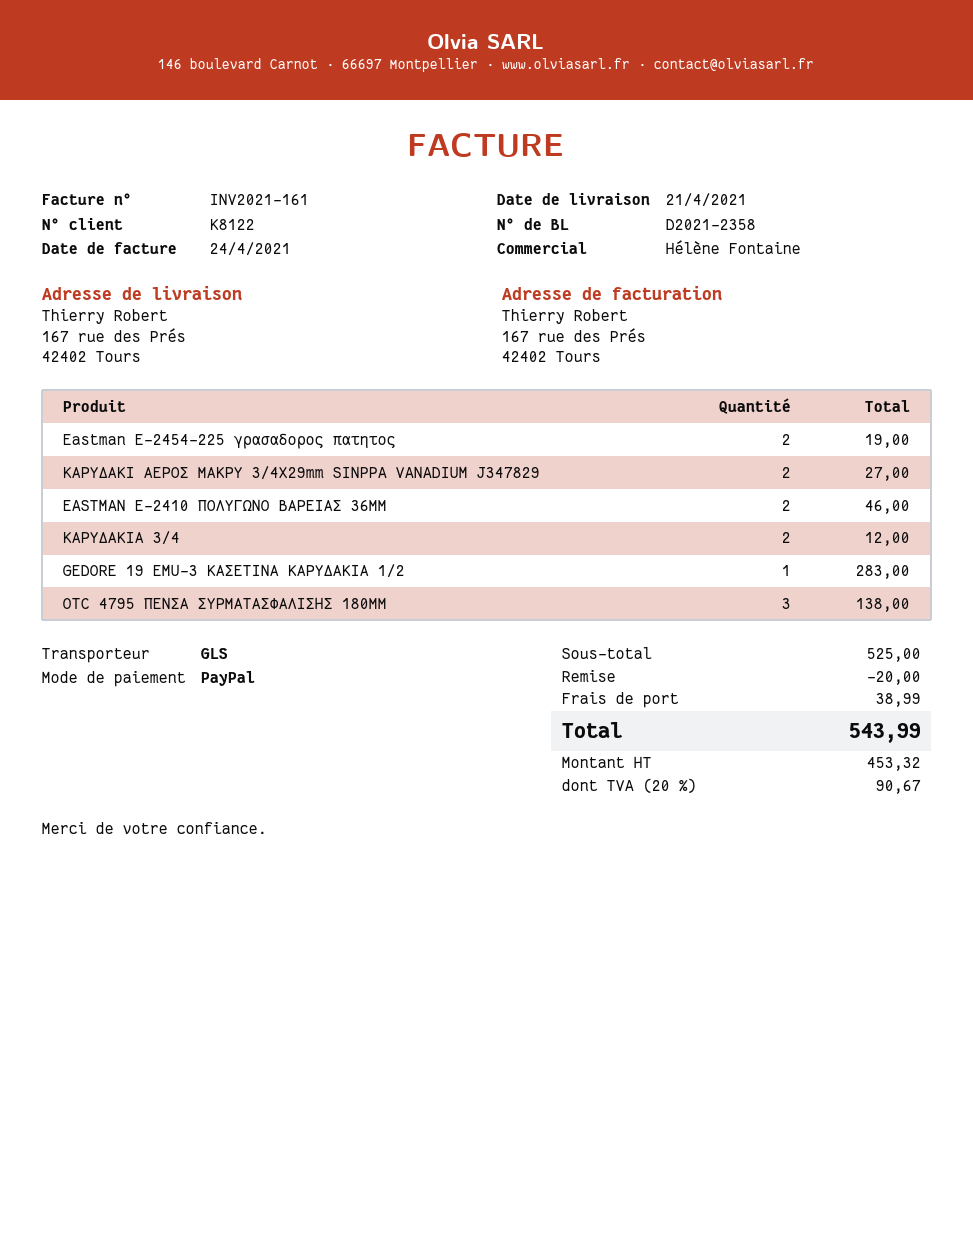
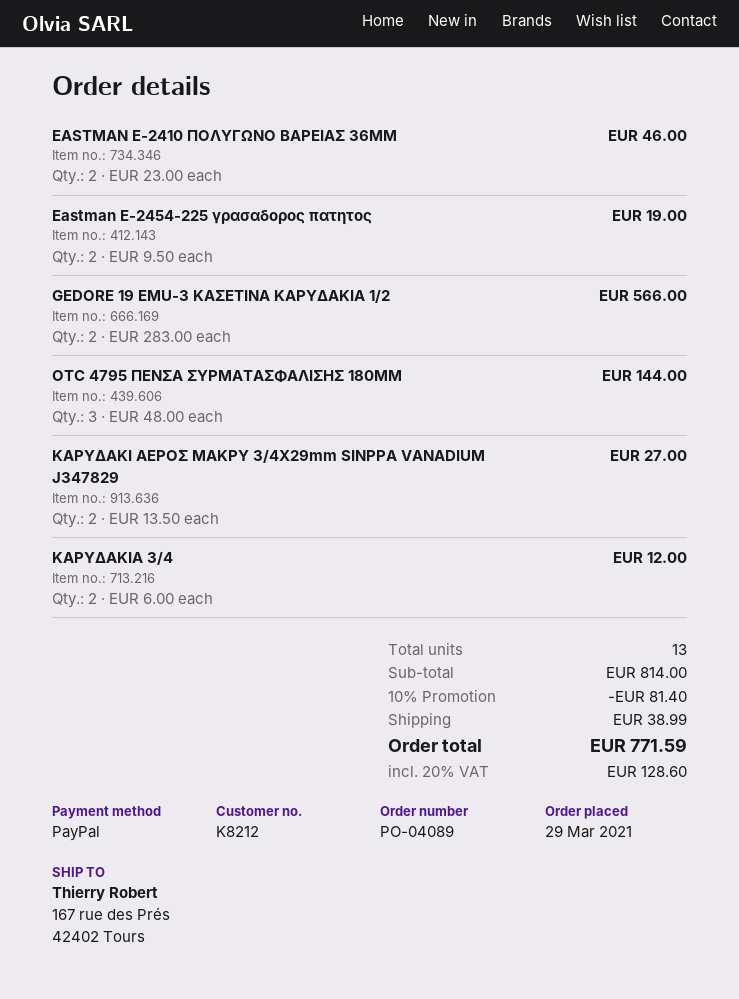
customer number: K8122 -> K8212
GEDORE 19 EMU-3 ΚΑΣΕΤΙΝΑ ΚΑΡΥΔΑΚΙΑ 1/2: 1 for 283.00 -> 2 for 566.00
OTC 4795 ΠΕΝΣΑ ΣΥΡΜΑΤΑΣΦΑΛΙΣΗΣ 180ΜΜ: 3 for 138.00 -> 3 for 144.00
subtotal: 525.00 -> 814.00
discount: 20.00 -> 81.40
tax: 20% = 90.67 -> 20% = 128.60
total: 543.99 -> 771.59

